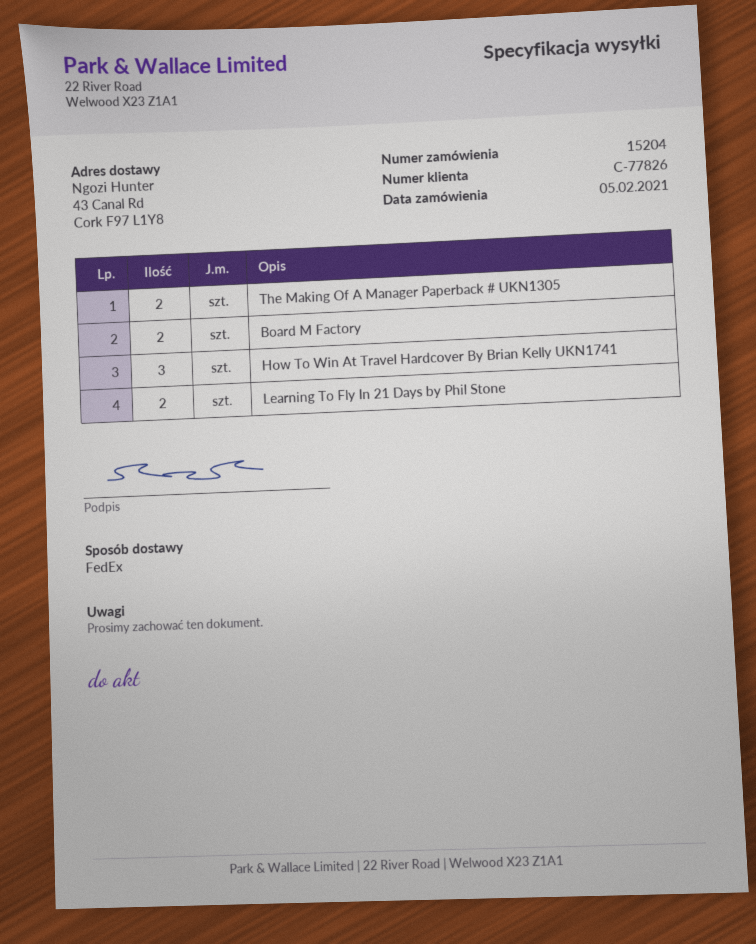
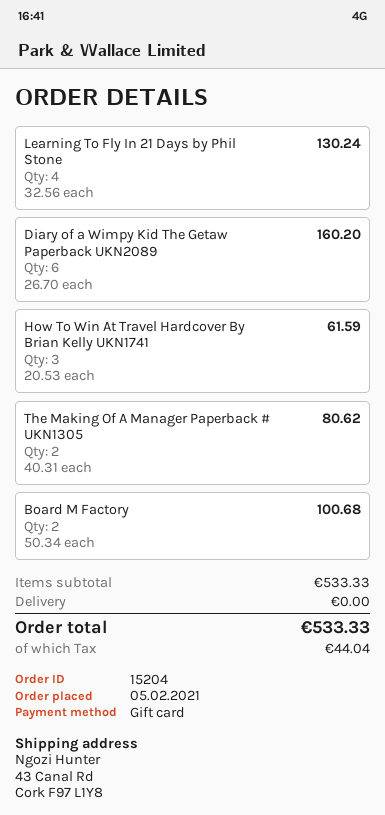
Learning To Fly In 21 Days by Phil Stone: 2 -> 4
Diary of a Wimpy Kid The Getaw Paperback UKN2089: none -> 6

